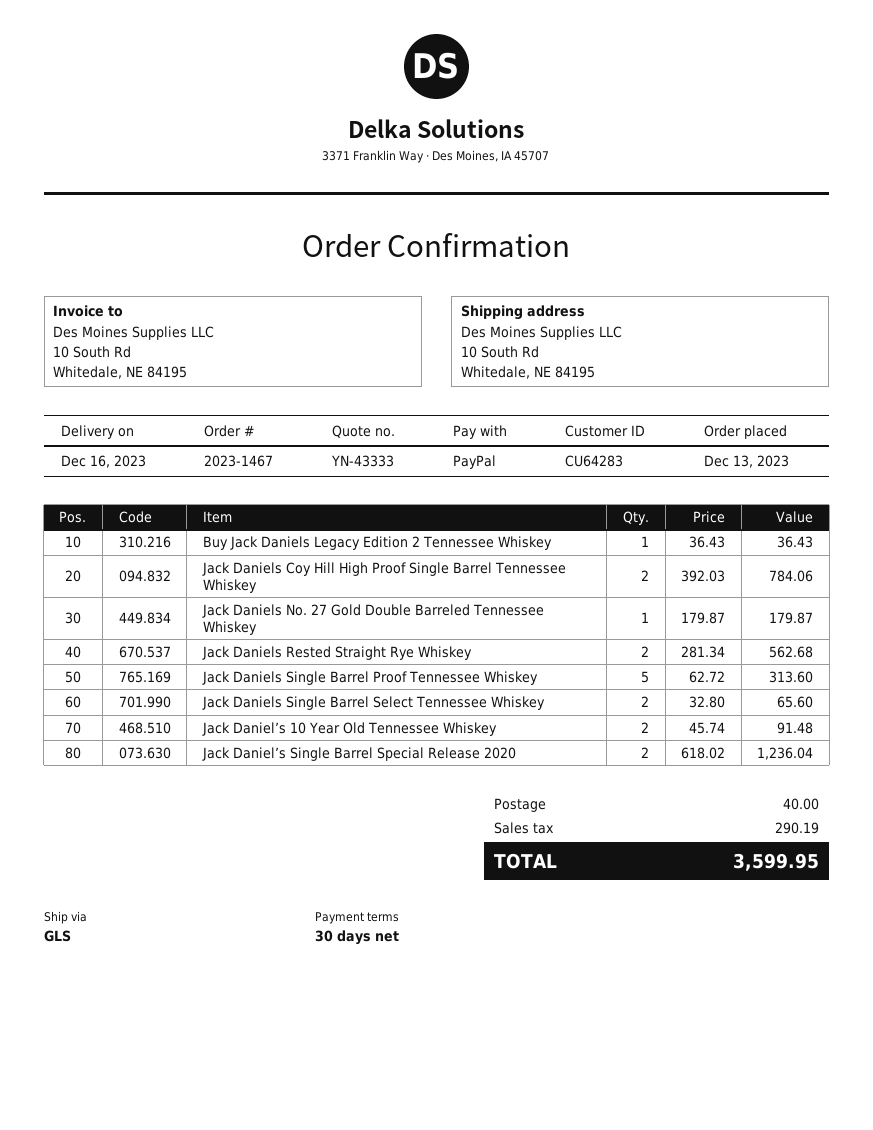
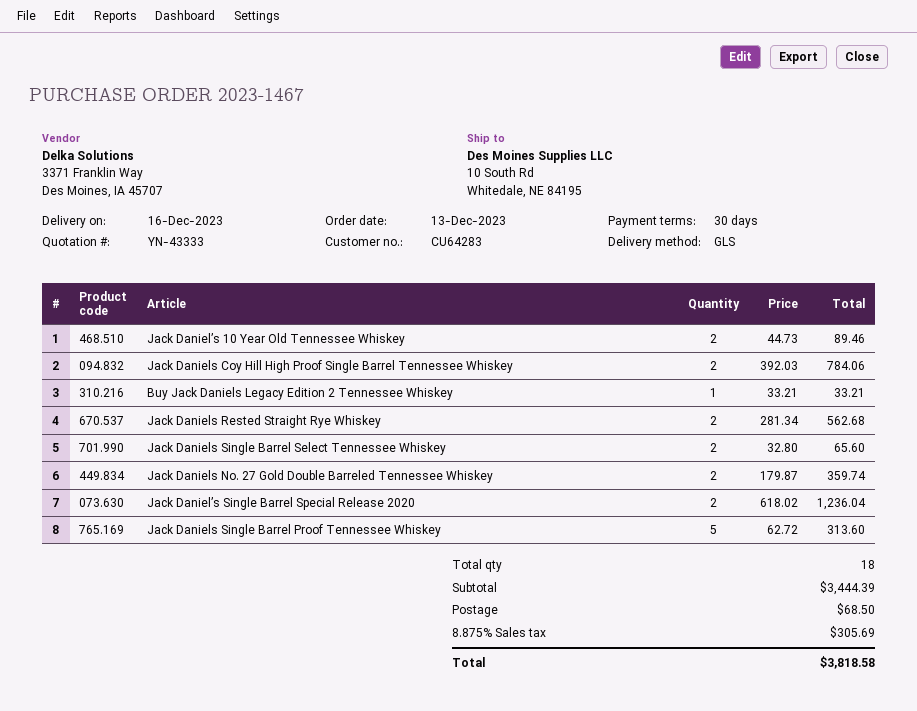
Buy Jack Daniels Legacy Edition 2 Tennessee Whiskey: 1 x 36.43 = 36.43 -> 1 x 33.21 = 33.21
Jack Daniels No. 27 Gold Double Barreled Tennessee Whiskey: 1 x 179.87 = 179.87 -> 2 x 179.87 = 359.74
Jack Daniel’s 10 Year Old Tennessee Whiskey: 2 x 45.74 = 91.48 -> 2 x 44.73 = 89.46
shipping: 40.00 -> 68.50
tax: 290.19 -> 305.69
total: 3599.95 -> 3818.58

